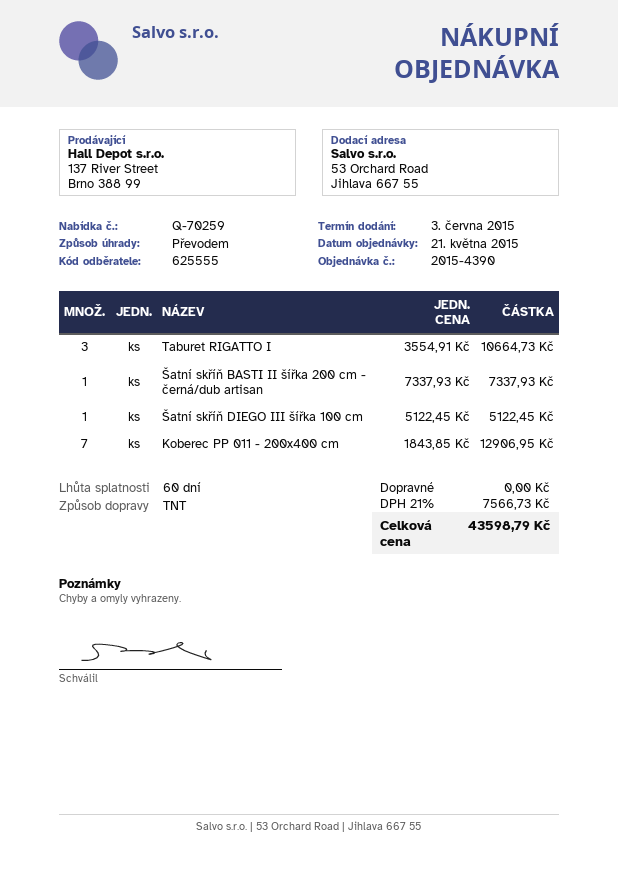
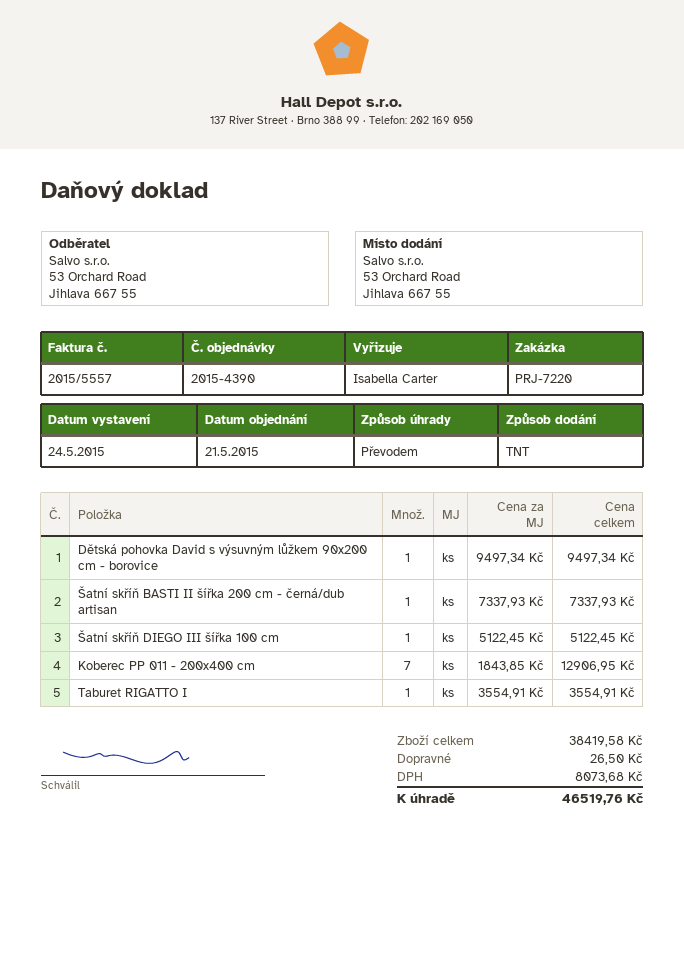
Taburet RIGATTO I: 3 x 3554.91 = 10664.73 -> 1 x 3554.91 = 3554.91
Dětská pohovka David s výsuvným lůžkem 90x200 cm - borovice: none -> 1 x 9497.34 = 9497.34
shipping: 0.00 -> 26.50
tax: 7566.73 -> 8073.68
total: 43598.79 -> 46519.76

